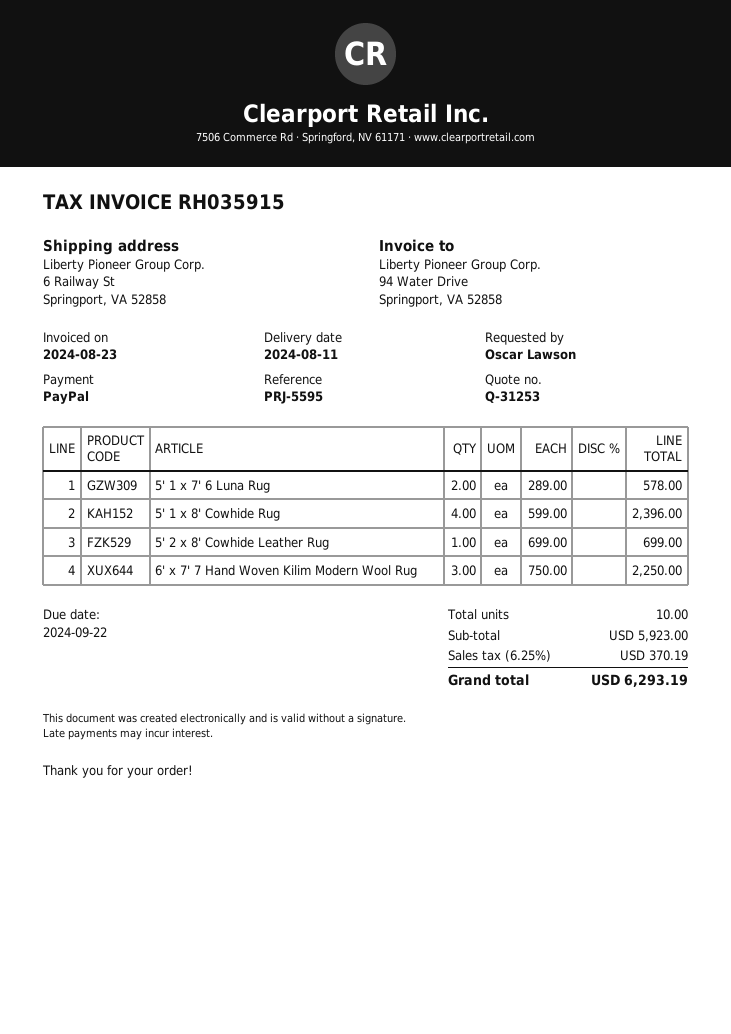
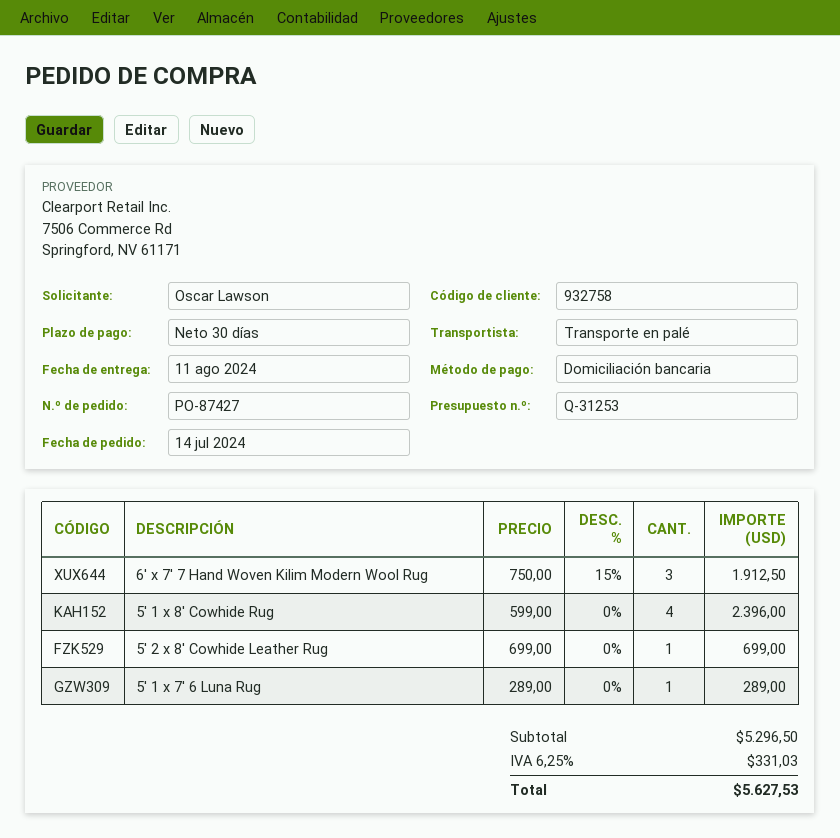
payment method: PayPal -> direct debit
5' 1 x 7' 6 Luna Rug: 2 x 289.00 = 578.00 -> 1 x 289.00 = 289.00
6' x 7' 7 Hand Woven Kilim Modern Wool Rug: 3 x 750.00 = 2250.00 -> 3 x 750.00 - 15% = 1912.50
subtotal: 5923.00 -> 5296.50
tax: 6.25% = 370.19 -> 6.25% = 331.03
total: 6293.19 -> 5627.53

